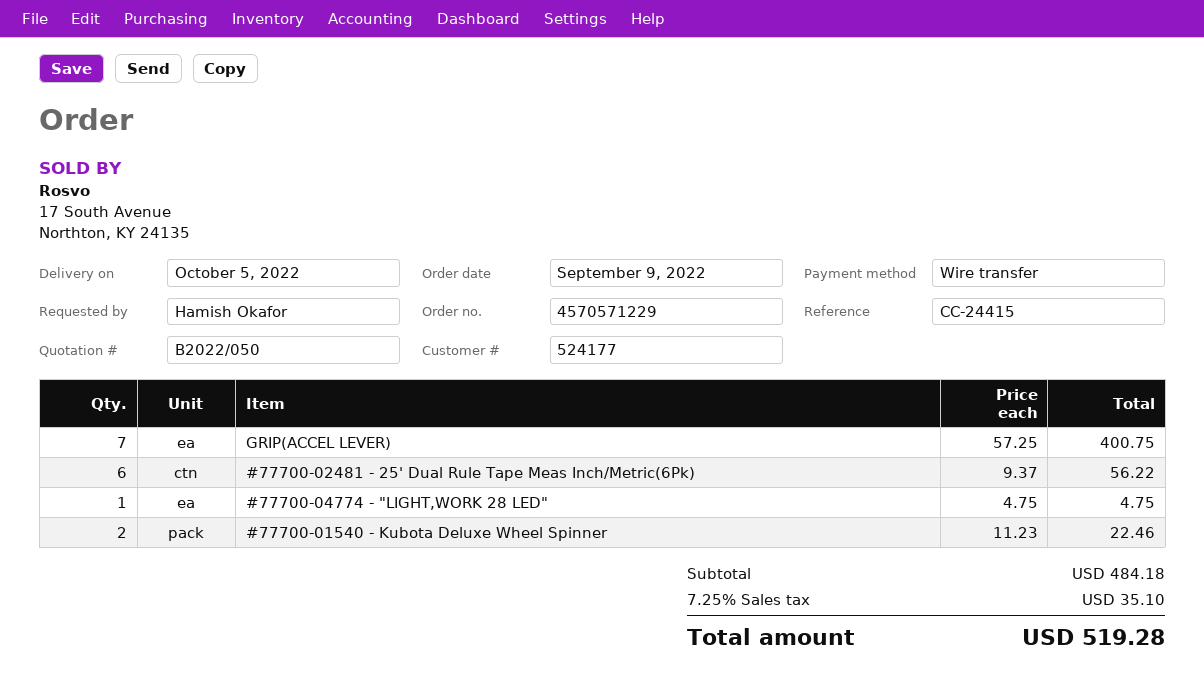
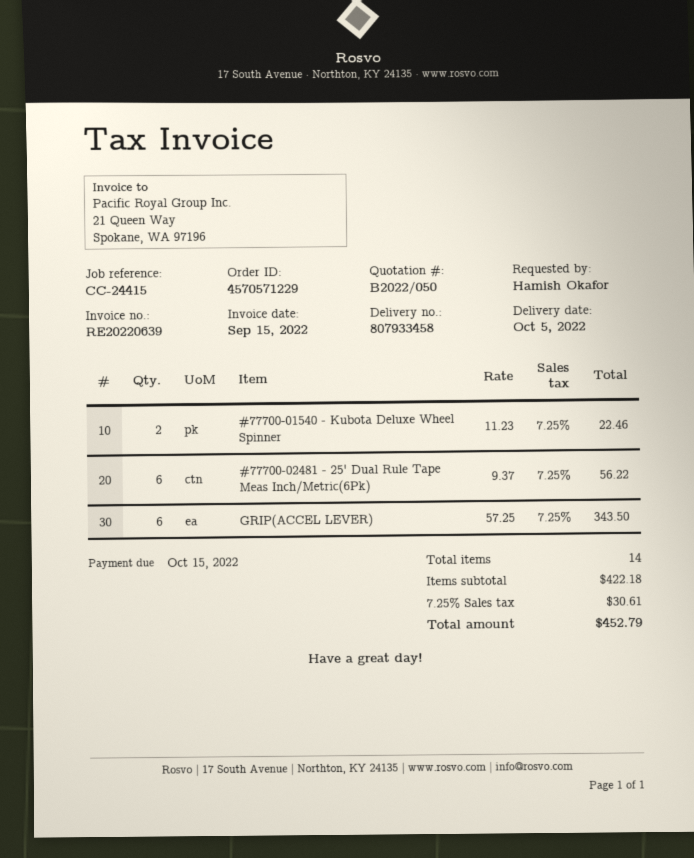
GRIP(ACCEL LEVER): 7 x 57.25 = 400.75 -> 6 x 57.25 = 343.50
#77700-04774 - "LIGHT,WORK 28 LED": 1 x 4.75 = 4.75 -> none
subtotal: 484.18 -> 422.18
tax: 7.25% = 35.10 -> 7.25% = 30.61
total: 519.28 -> 452.79

